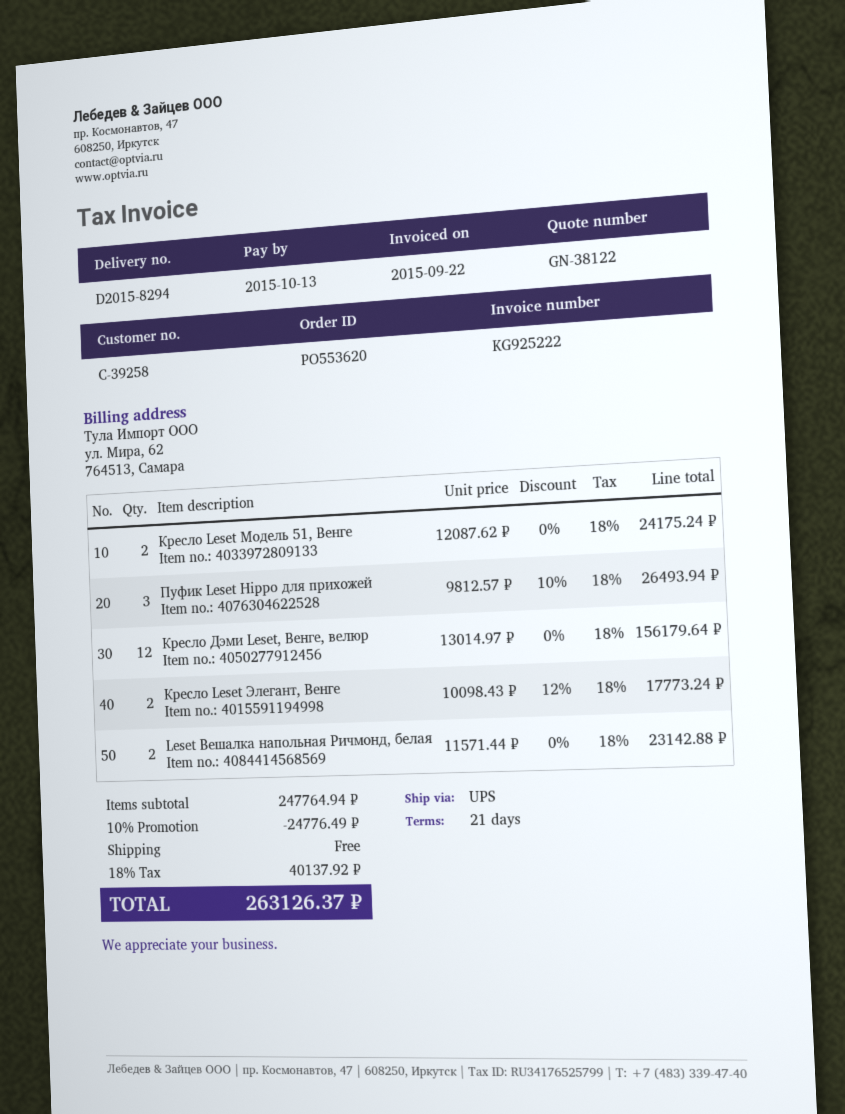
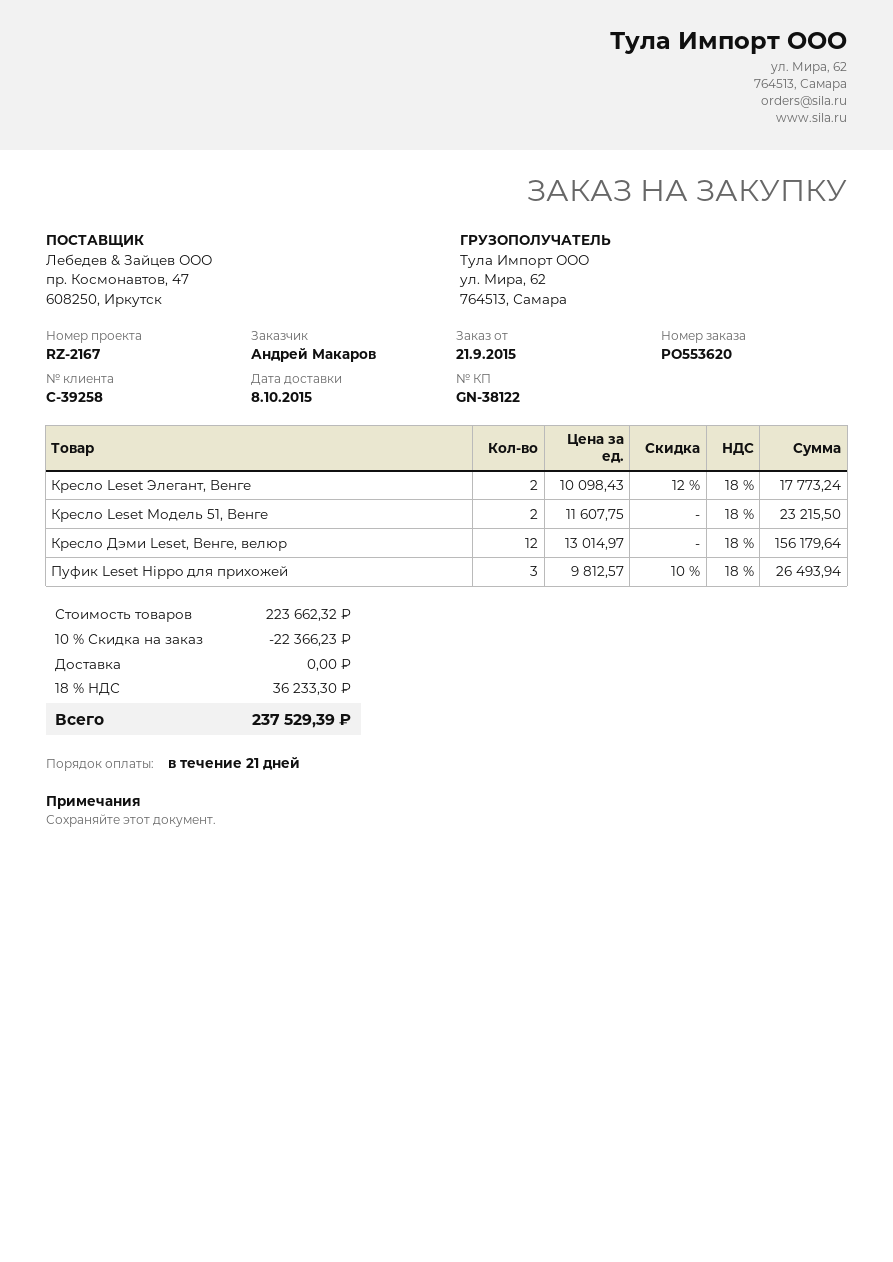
Кресло Leset Модель 51, Венге: 2 x 12087.62 = 24175.24 -> 2 x 11607.75 = 23215.50
Leset Вешалка напольная Ричмонд, белая: 2 x 11571.44 = 23142.88 -> none
subtotal: 247764.94 -> 223662.32
discount: 10% = 24776.49 -> 10% = 22366.23
tax: 18% = 40137.92 -> 18% = 36233.30
total: 263126.37 -> 237529.39

